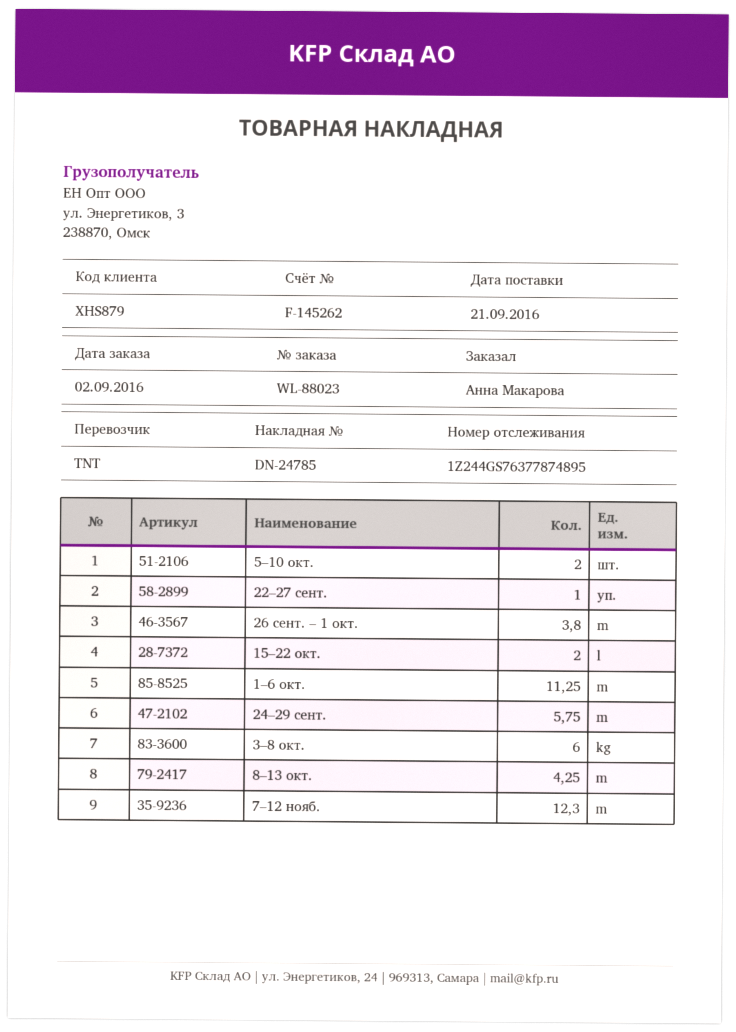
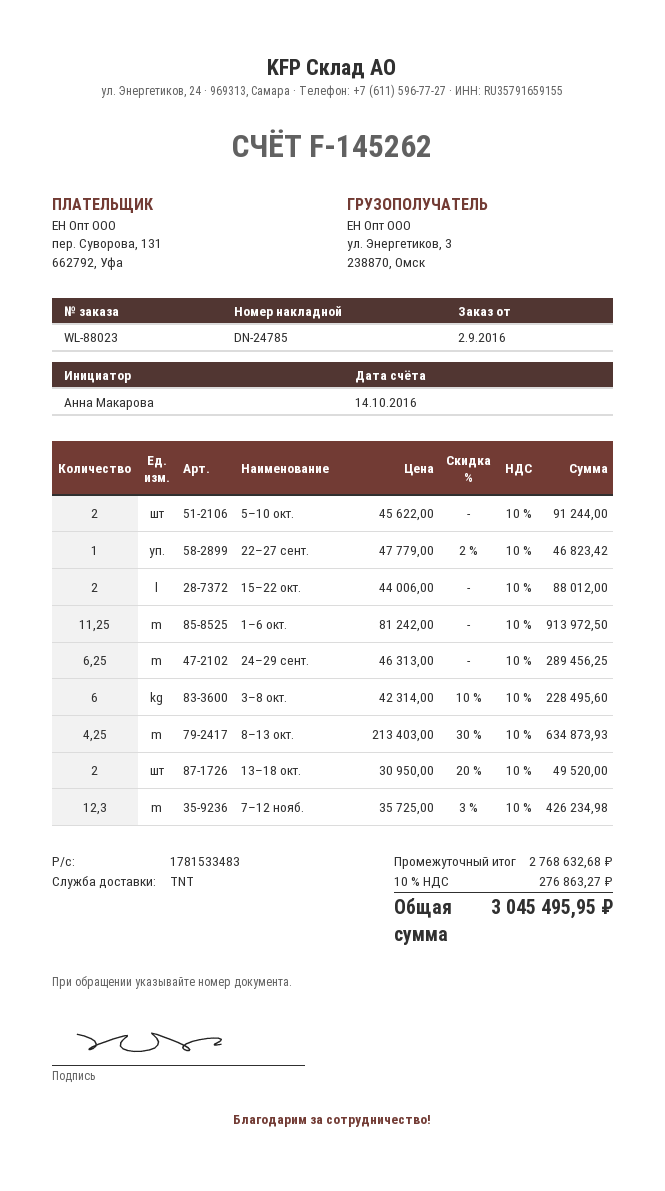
26 сент. – 1 окт.: 3.8 -> none
24–29 сент.: 5.75 -> 6.25
13–18 окт.: none -> 2

